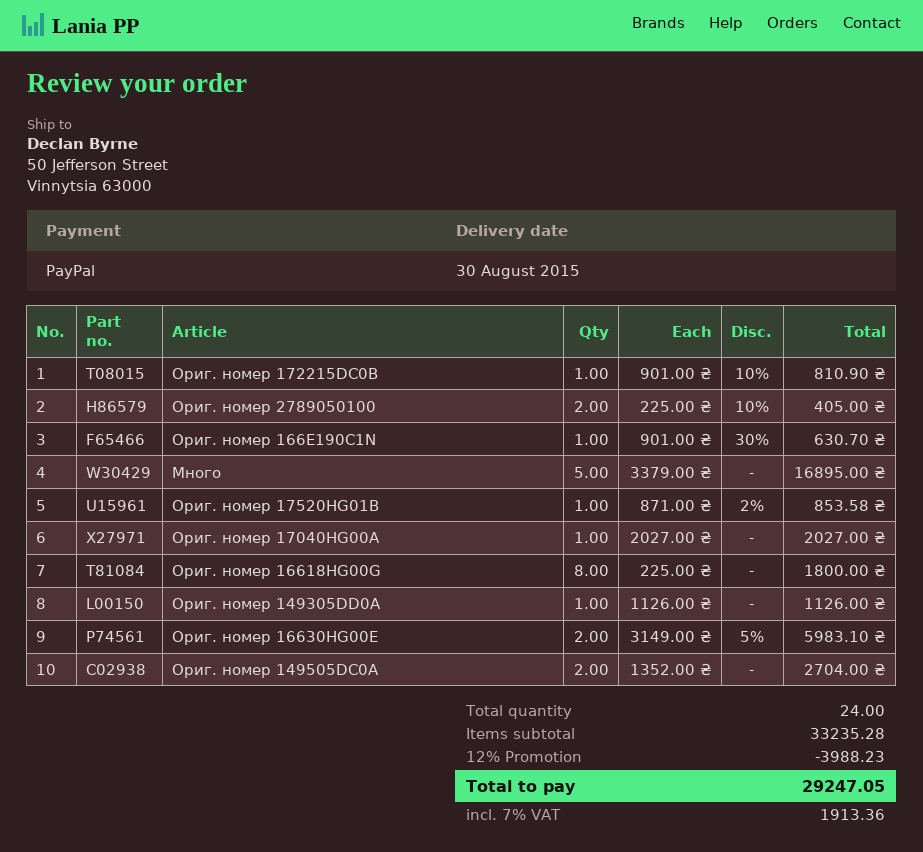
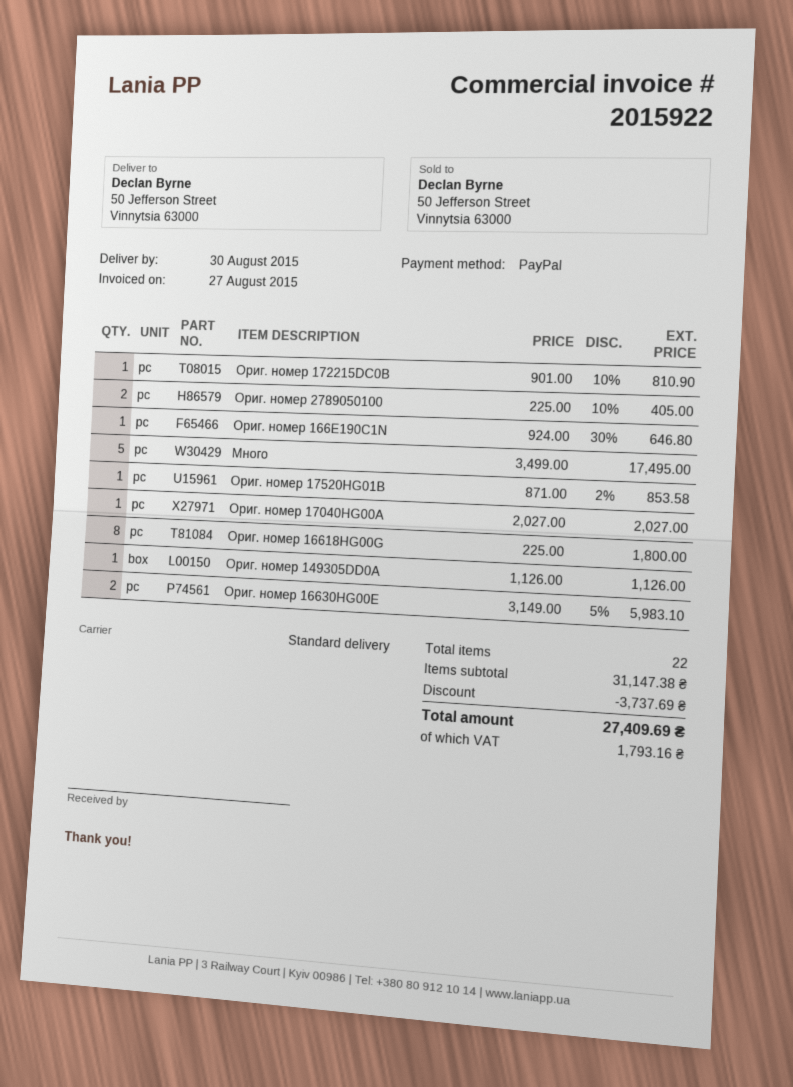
Ориг. номер 166E190C1N: 1 x 901.00 - 30% = 630.70 -> 1 x 924.00 - 30% = 646.80
Много: 5 x 3379.00 = 16895.00 -> 5 x 3499.00 = 17495.00
Ориг. номер 149505DC0A: 2 x 1352.00 = 2704.00 -> none
total quantity: 24 -> 22
subtotal: 33235.28 -> 31147.38
discount: 3988.23 -> 3737.69
tax: 1913.36 -> 1793.16
total: 29247.05 -> 27409.69

